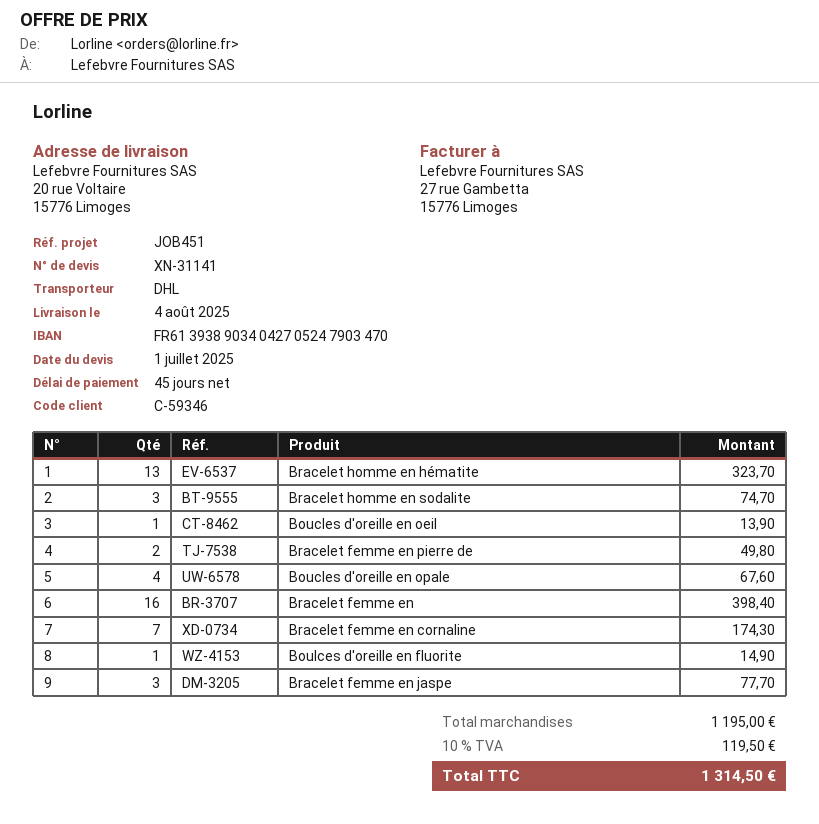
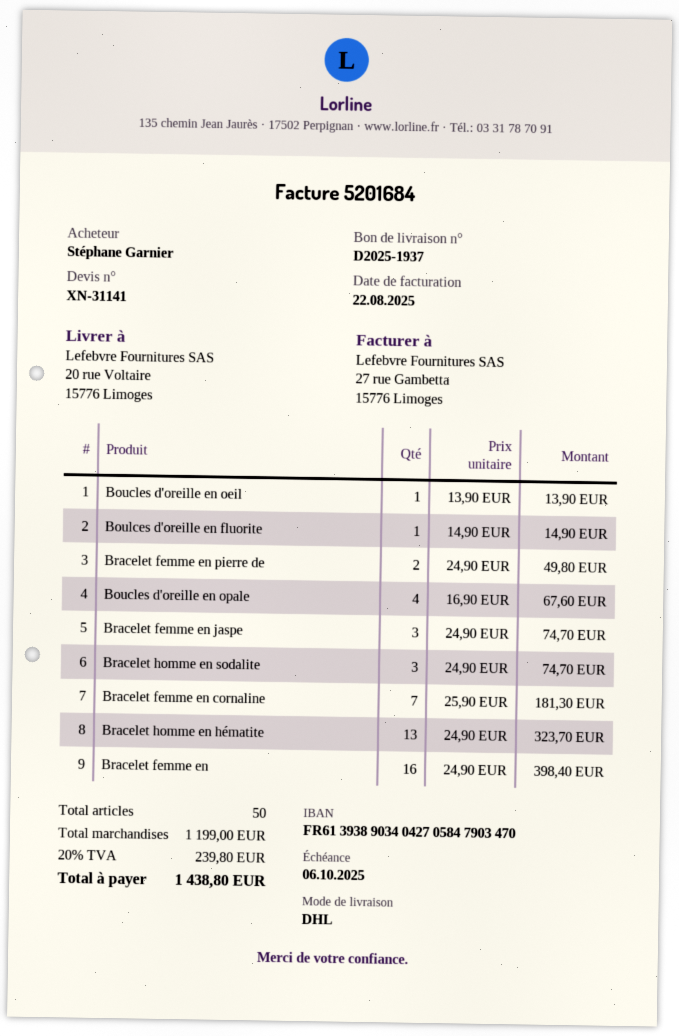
bank account: FR6139389034042705247903470 -> FR6139389034042705847903470
Bracelet femme en cornaline: 7 for 174.30 -> 7 for 181.30
Bracelet femme en jaspe: 3 for 77.70 -> 3 for 74.70
subtotal: 1195.00 -> 1199.00
tax: 10% = 119.50 -> 20% = 239.80
total: 1314.50 -> 1438.80

